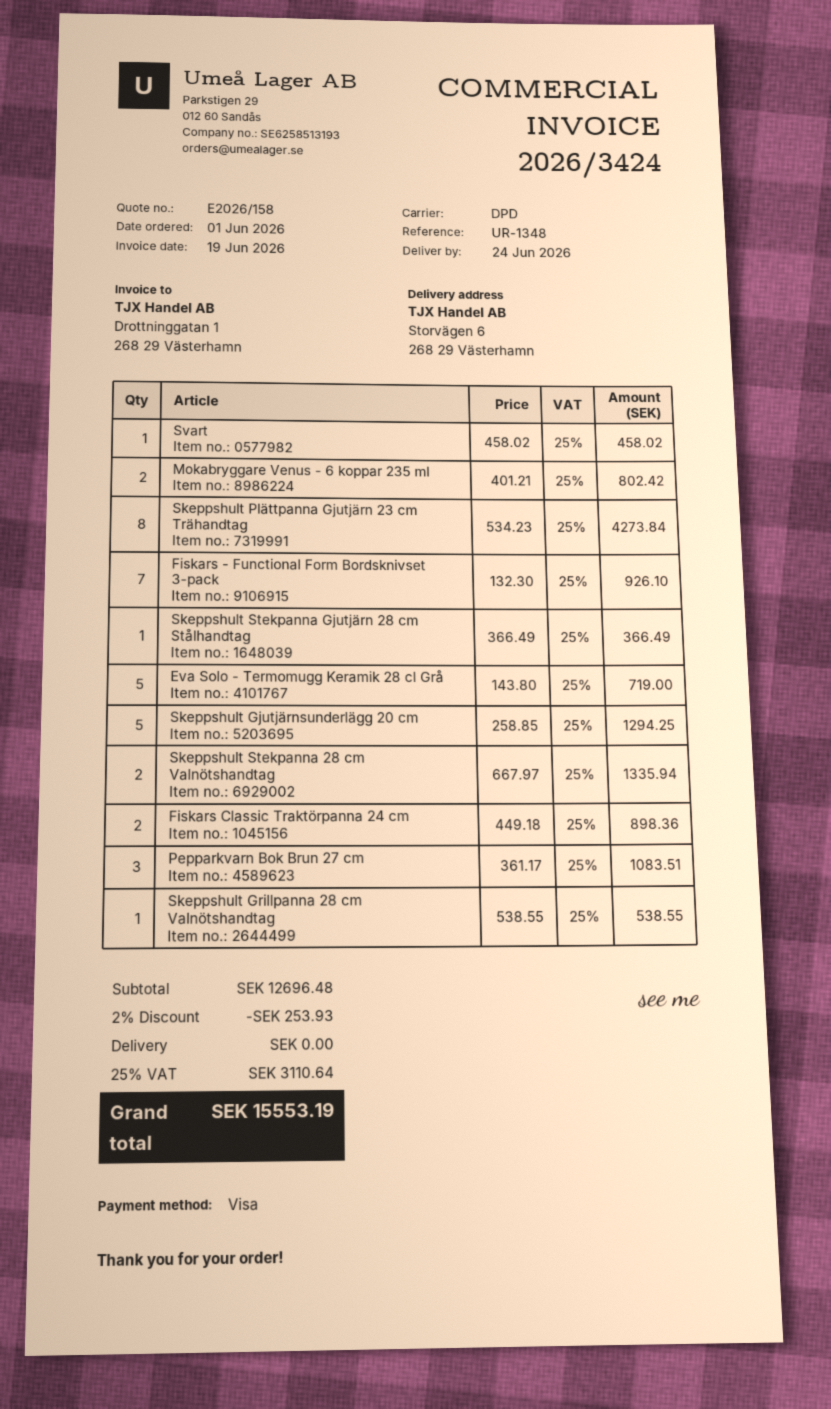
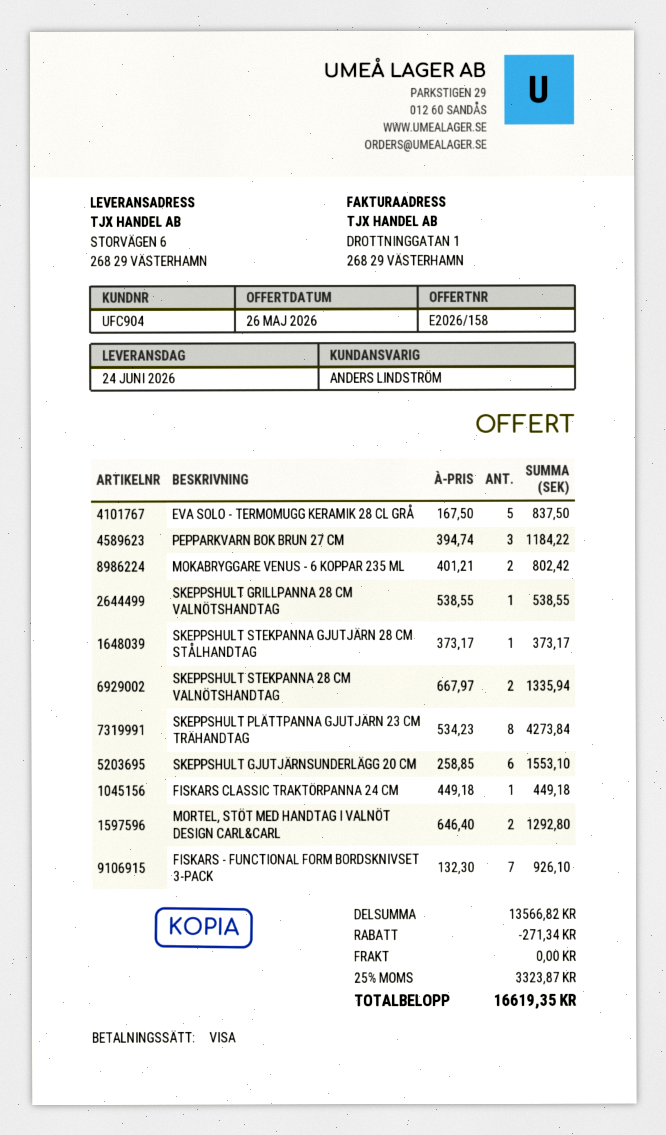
Svart: 1 x 458.02 = 458.02 -> none
Skeppshult Stekpanna Gjutjärn 28 cm Stålhandtag: 1 x 366.49 = 366.49 -> 1 x 373.17 = 373.17
Eva Solo - Termomugg Keramik 28 cl Grå: 5 x 143.80 = 719.00 -> 5 x 167.50 = 837.50
Skeppshult Gjutjärnsunderlägg 20 cm: 5 x 258.85 = 1294.25 -> 6 x 258.85 = 1553.10
Fiskars Classic Traktörpanna 24 cm: 2 x 449.18 = 898.36 -> 1 x 449.18 = 449.18
Pepparkvarn Bok Brun 27 cm: 3 x 361.17 = 1083.51 -> 3 x 394.74 = 1184.22
MORTEL, STÖT MED HANDTAG I VALNÖT DESIGN CARL&CARL: none -> 2 x 646.40 = 1292.80
subtotal: 12696.48 -> 13566.82
discount: 253.93 -> 271.34
tax: 25% = 3110.64 -> 25% = 3323.87
total: 15553.19 -> 16619.35

